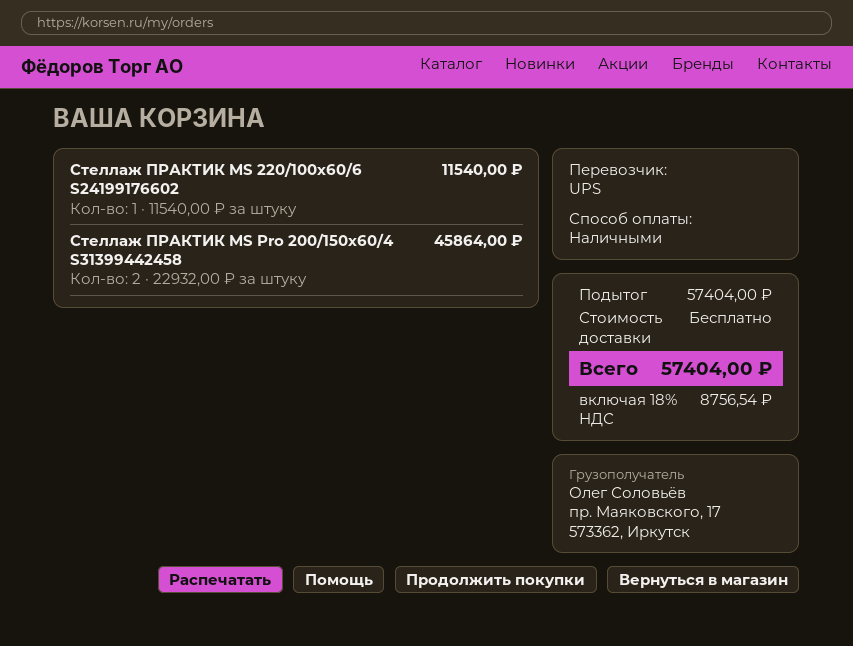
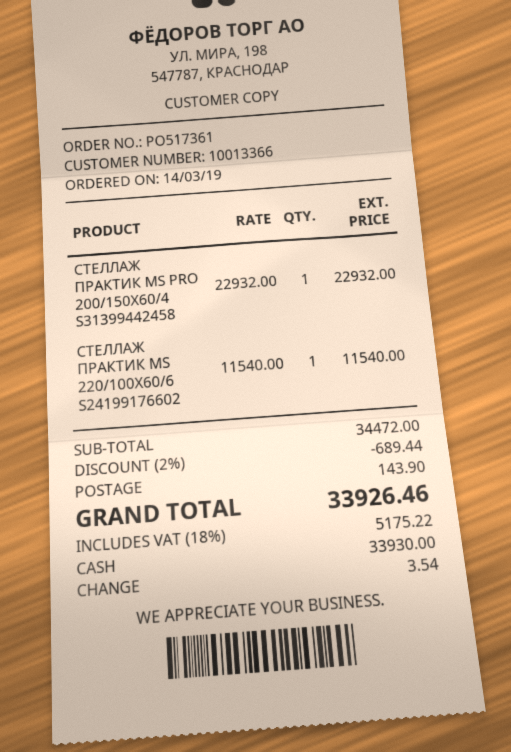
Стеллаж ПРАКТИК MS Pro 200/150x60/4 S31399442458: 2 x 22932.00 = 45864.00 -> 1 x 22932.00 = 22932.00
subtotal: 57404.00 -> 34472.00
discount: none -> 2% = 689.44
shipping: 0.00 -> 143.90
tax: 18% = 8756.54 -> 18% = 5175.22
total: 57404.00 -> 33926.46

